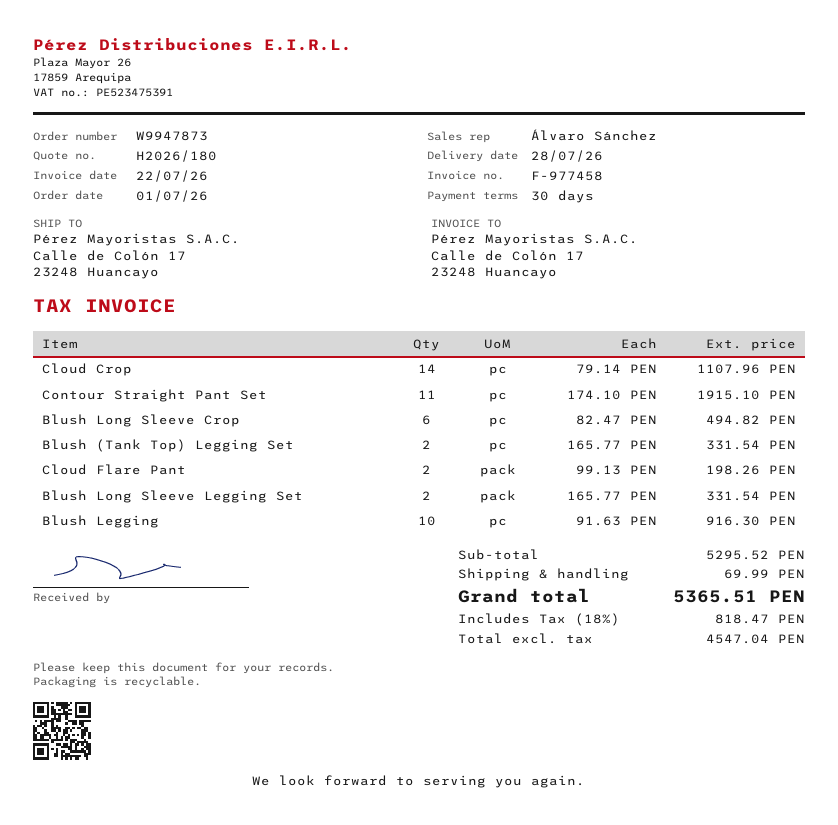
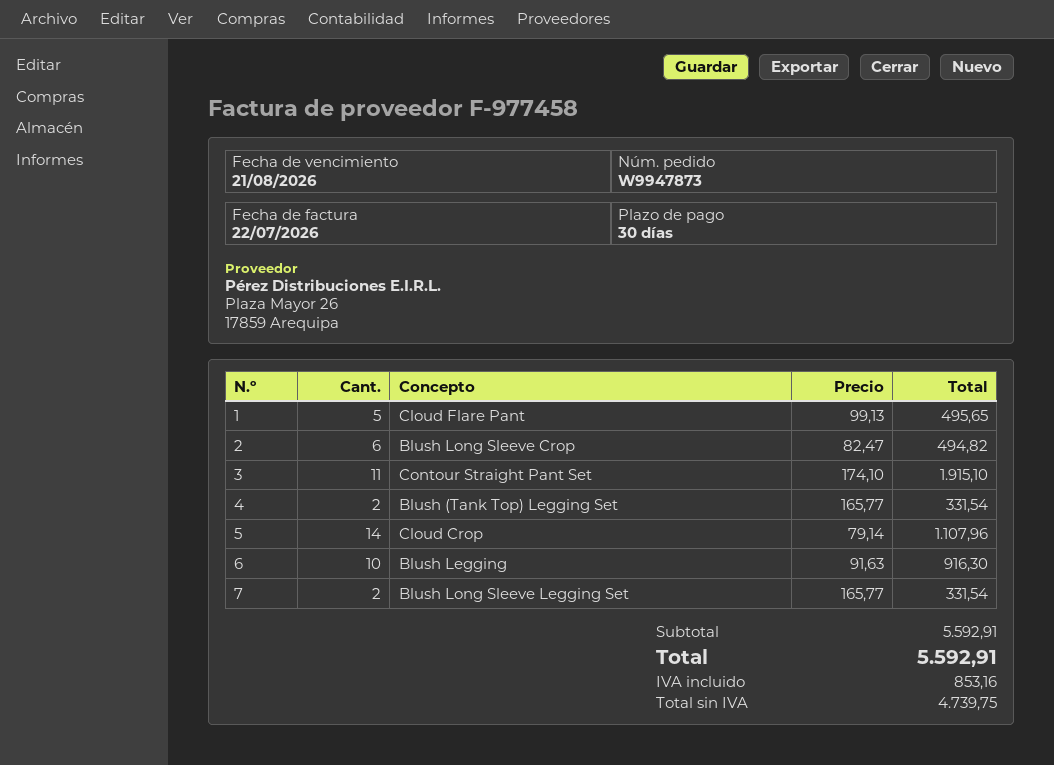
Cloud Flare Pant: 2 x 99.13 = 198.26 -> 5 x 99.13 = 495.65
subtotal: 5295.52 -> 5592.91
shipping: 69.99 -> none
net: 4547.04 -> 4739.75
tax: 818.47 -> 853.16
total: 5365.51 -> 5592.91

